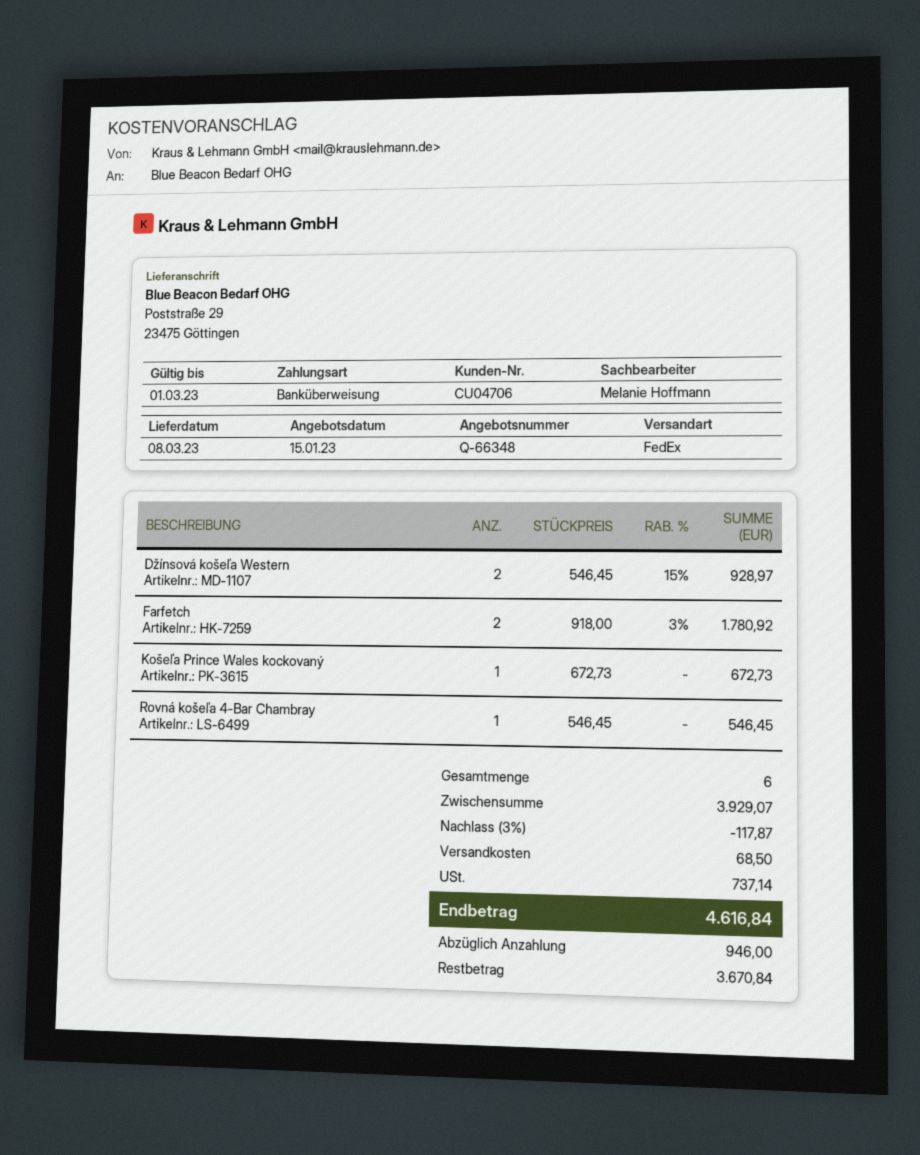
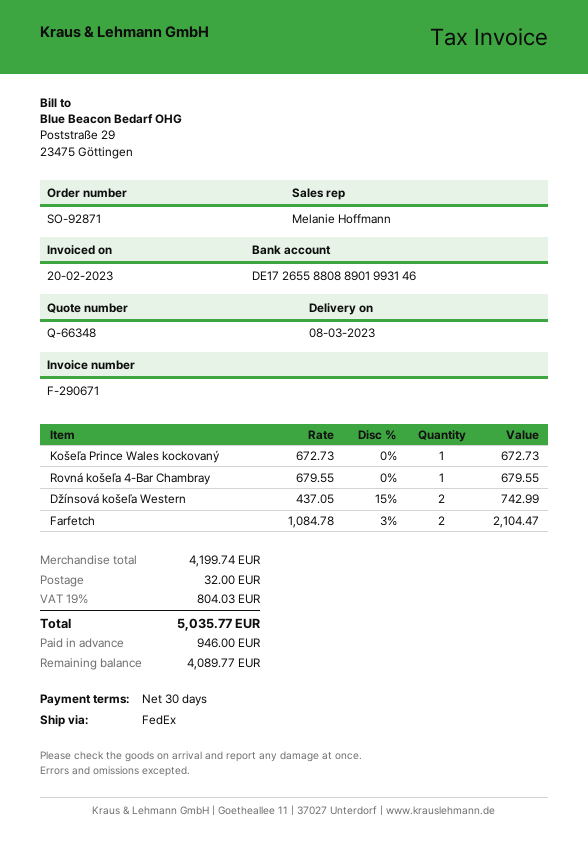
Džínsová košeľa Western: 2 x 546.45 - 15% = 928.97 -> 2 x 437.05 - 15% = 742.99
Farfetch: 2 x 918.00 - 3% = 1780.92 -> 2 x 1084.78 - 3% = 2104.47
Rovná košeľa 4-Bar Chambray: 1 x 546.45 = 546.45 -> 1 x 679.55 = 679.55
subtotal: 3929.07 -> 4199.74
discount: 3% = 117.87 -> none
shipping: 68.50 -> 32.00
tax: 737.14 -> 804.03
total: 4616.84 -> 5035.77
balance: 3670.84 -> 4089.77

